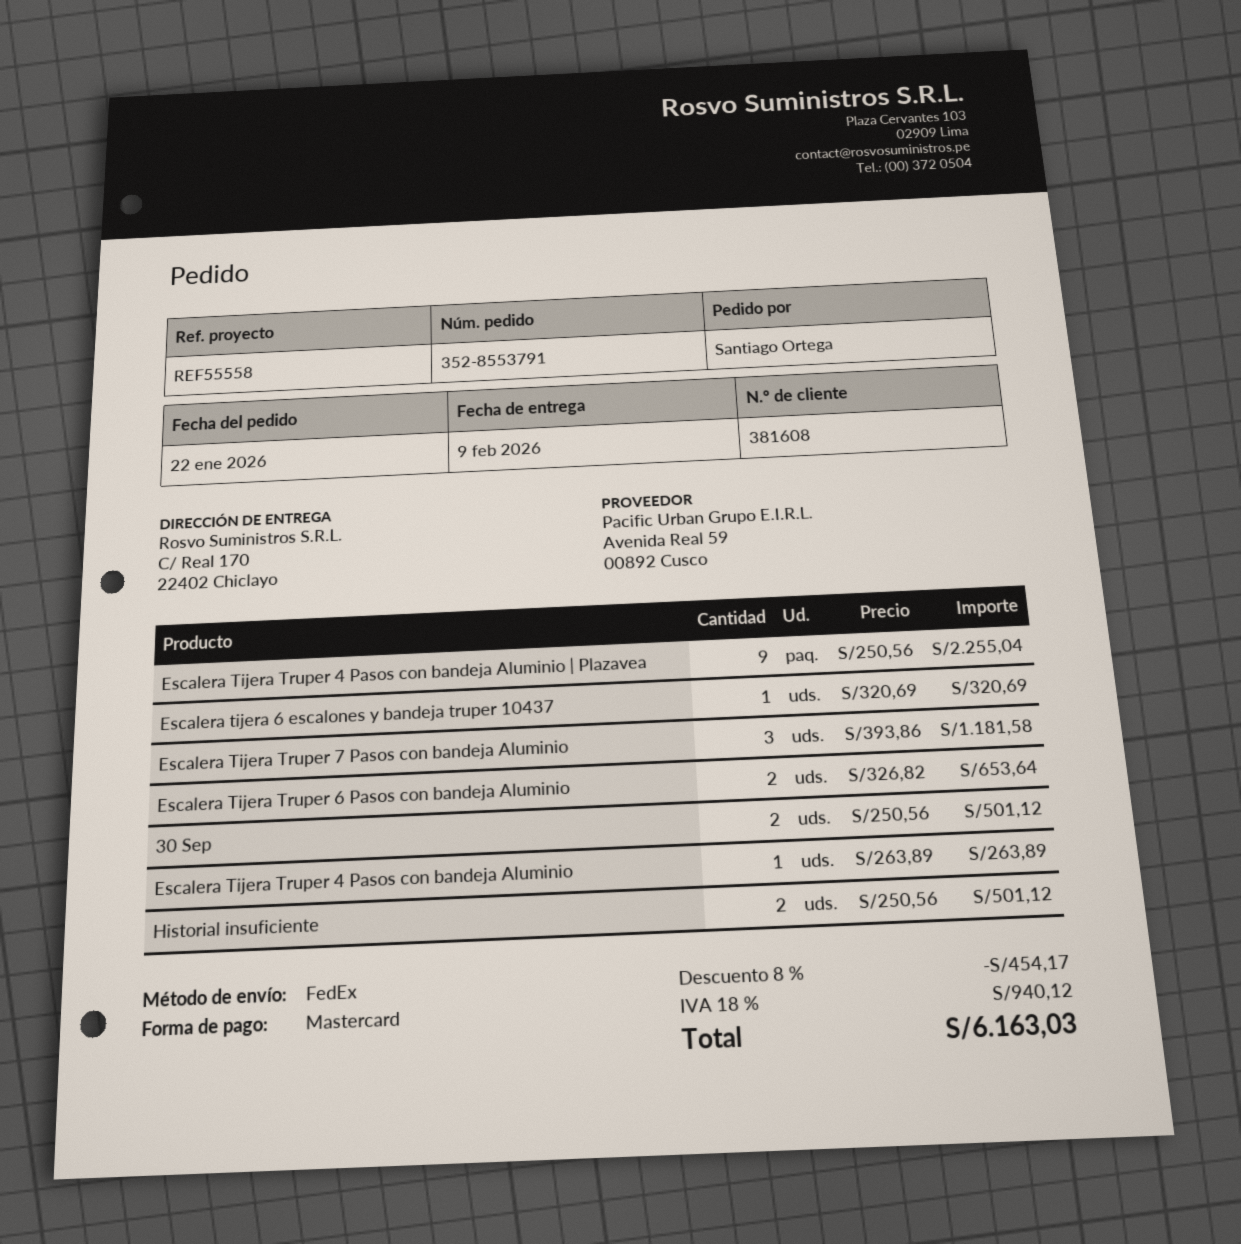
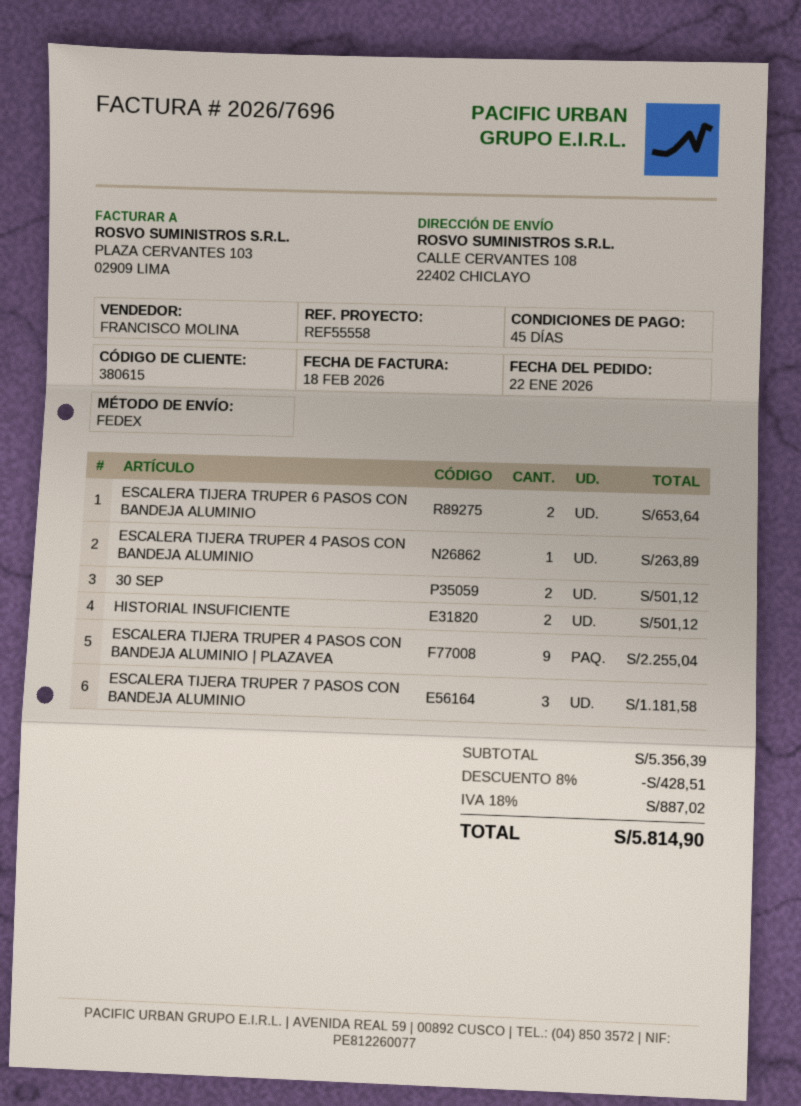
customer number: 381608 -> 380615
ship to: C/ Real 170, 22402 Chiclayo -> CALLE CERVANTES 108, 22402 CHICLAYO
Escalera tijera 6 escalones y bandeja truper 10437: 1 for 320.69 -> none
discount: 8% = 454.17 -> 8% = 428.51
tax: 18% = 940.12 -> 18% = 887.02
total: 6163.03 -> 5814.90

